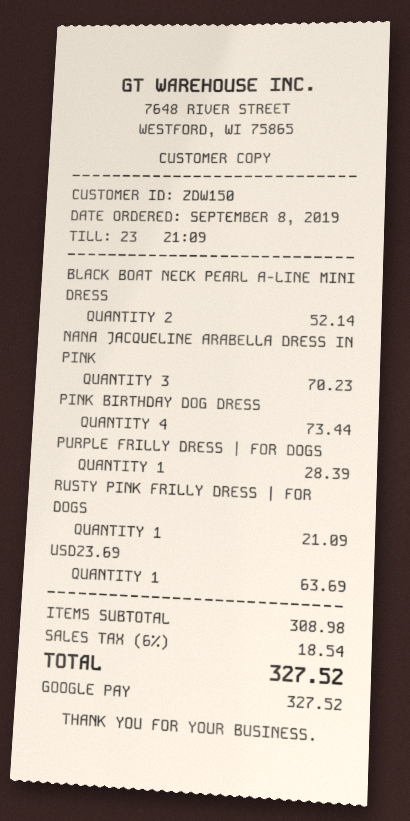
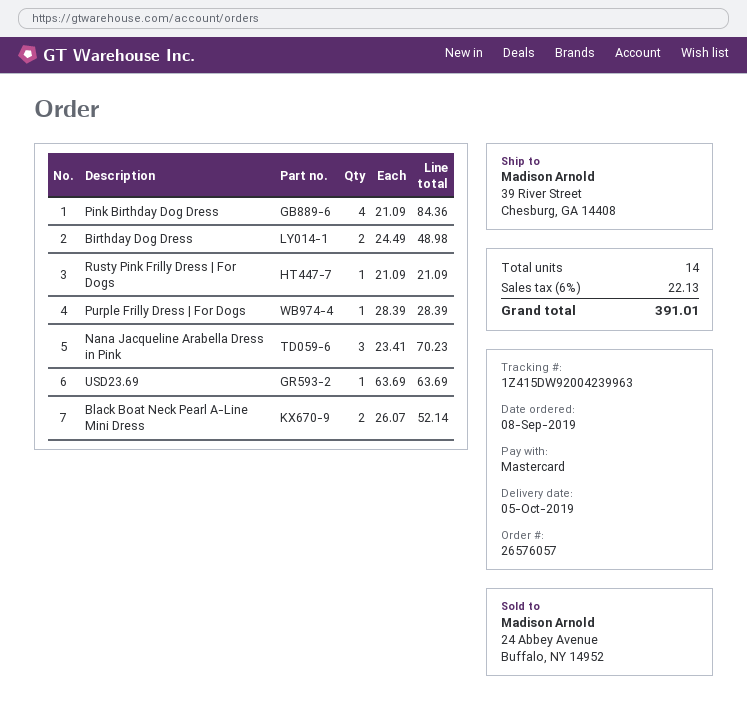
payment method: Google Pay -> Mastercard
PINK BIRTHDAY DOG DRESS: 4 for 73.44 -> 4 for 84.36
Birthday Dog Dress: none -> 2 for 48.98
tax: 6% = 18.54 -> 6% = 22.13
total: 327.52 -> 391.01

